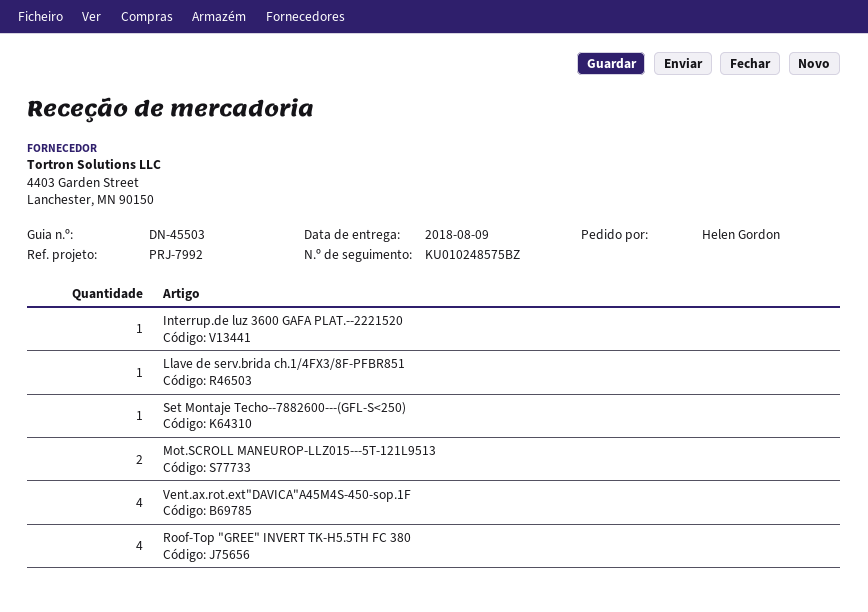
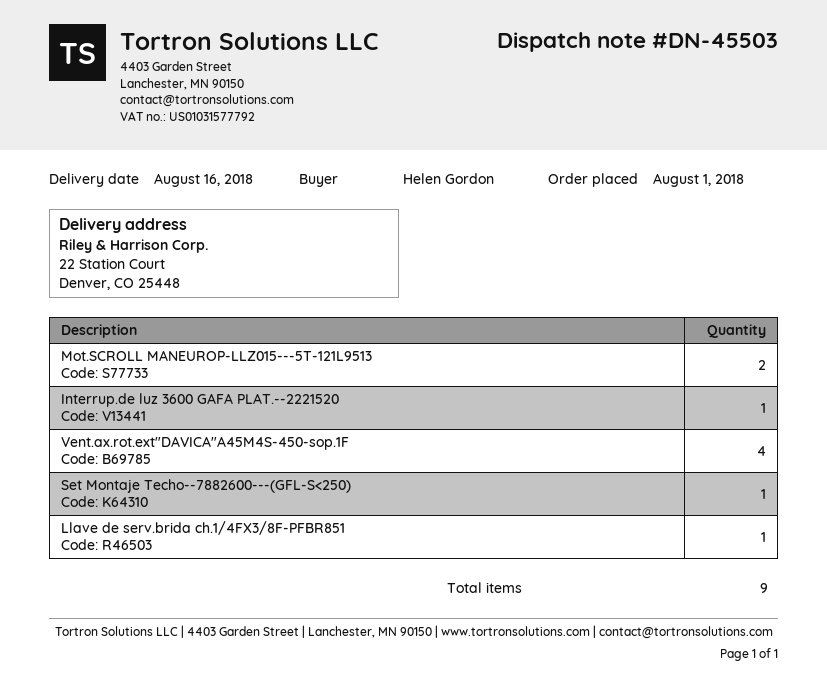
delivery date: 2018-08-09 -> 2018-08-16
Roof-Top "GREE" INVERT TK-H5.5TH FC 380: 4 -> none

